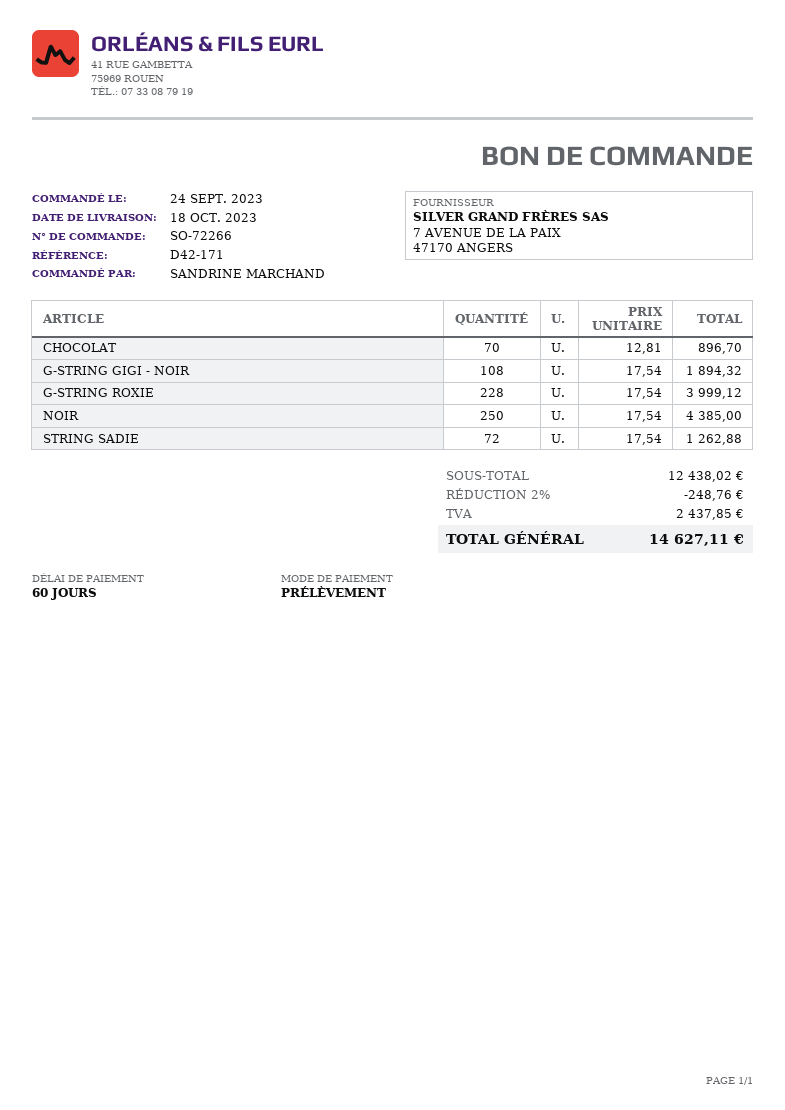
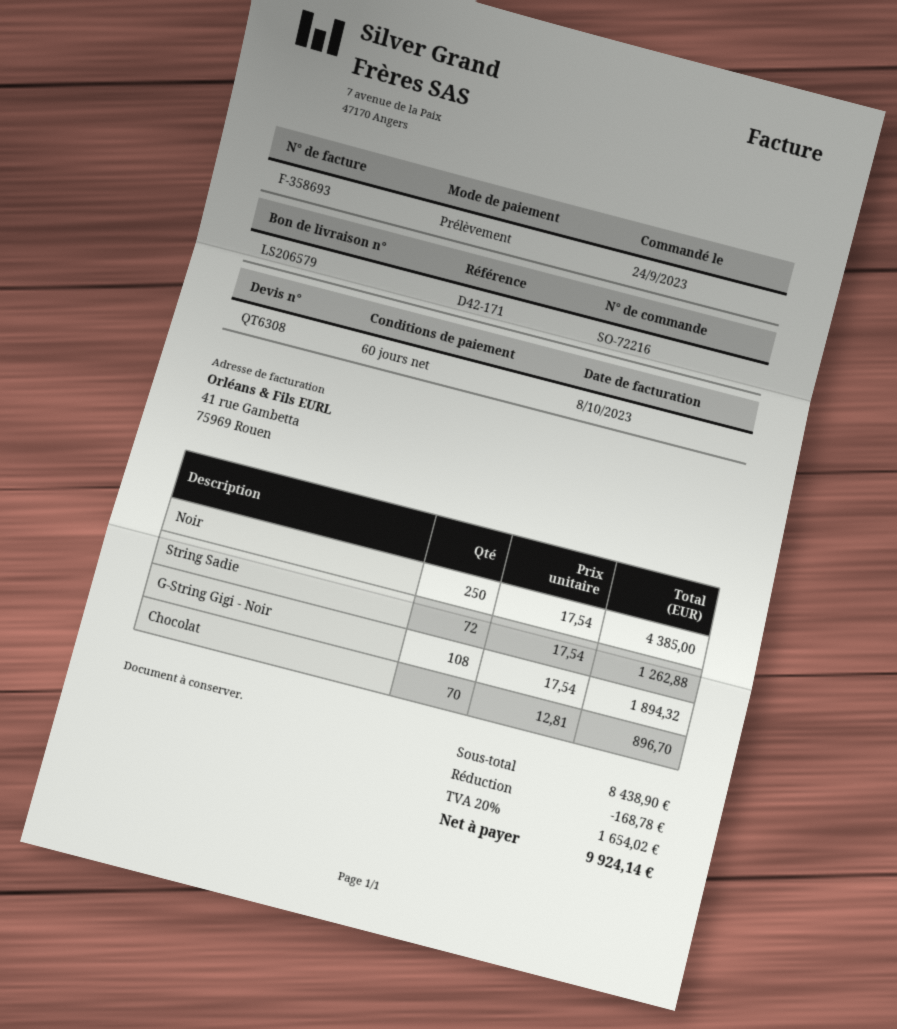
order number: SO-72266 -> SO-72216
G-STRING ROXIE: 228 x 17.54 = 3999.12 -> none
subtotal: 12438.02 -> 8438.90
discount: 248.76 -> 168.78
tax: 2437.85 -> 1654.02
total: 14627.11 -> 9924.14

